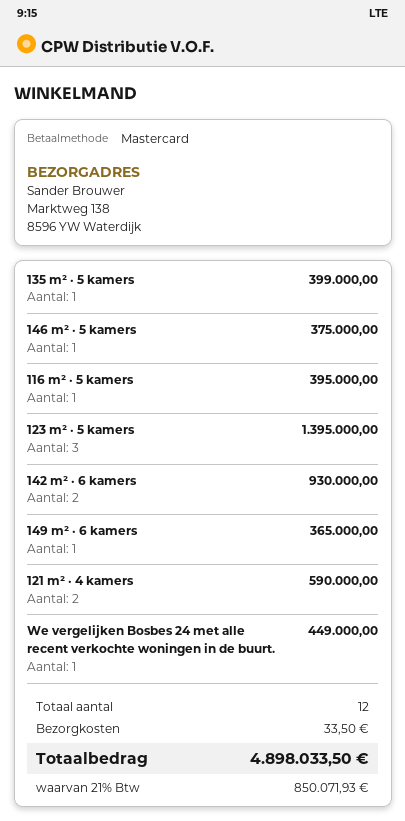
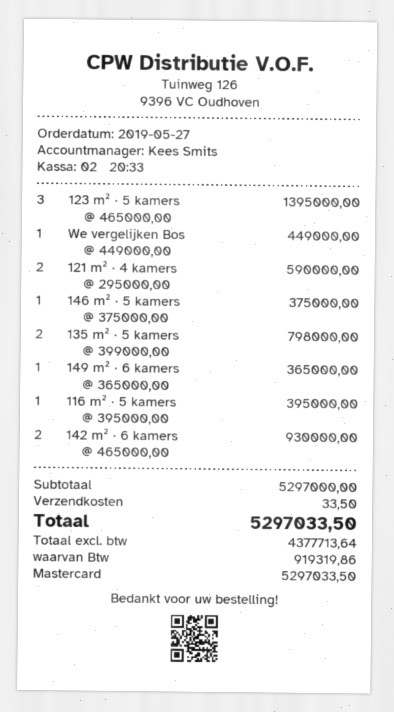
135 m² · 5 kamers: 1 for 399000.00 -> 2 for 798000.00
tax: 850071.93 -> 919319.86
total: 4898033.50 -> 5297033.50

